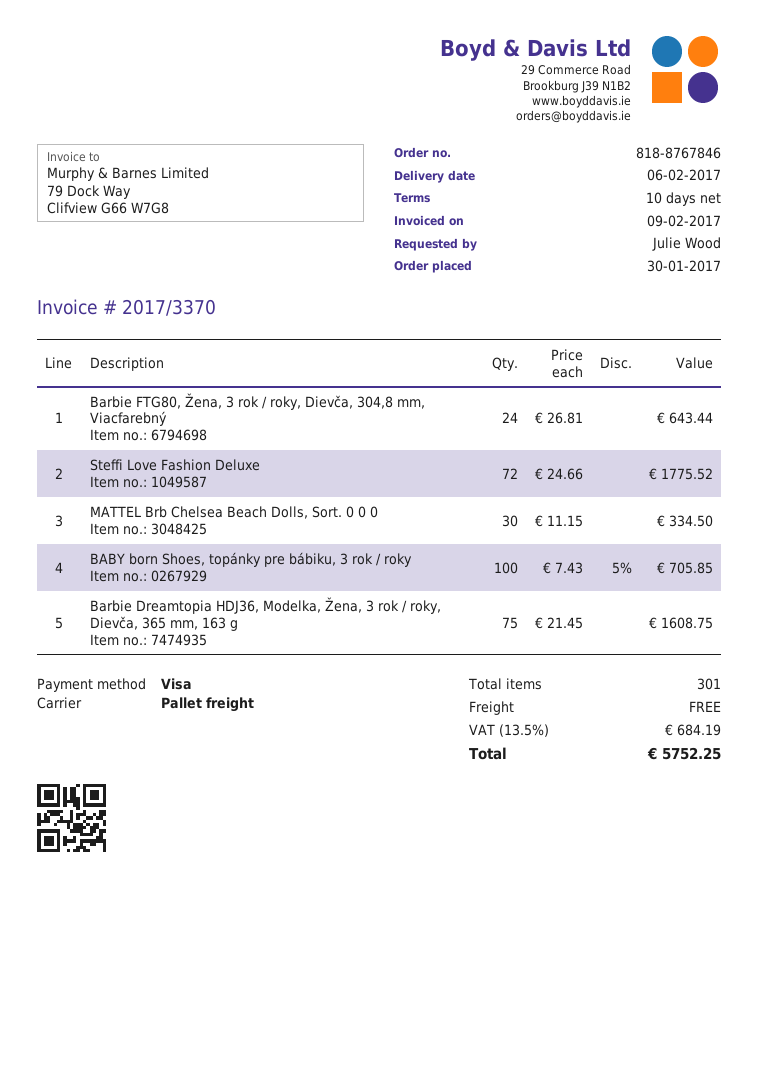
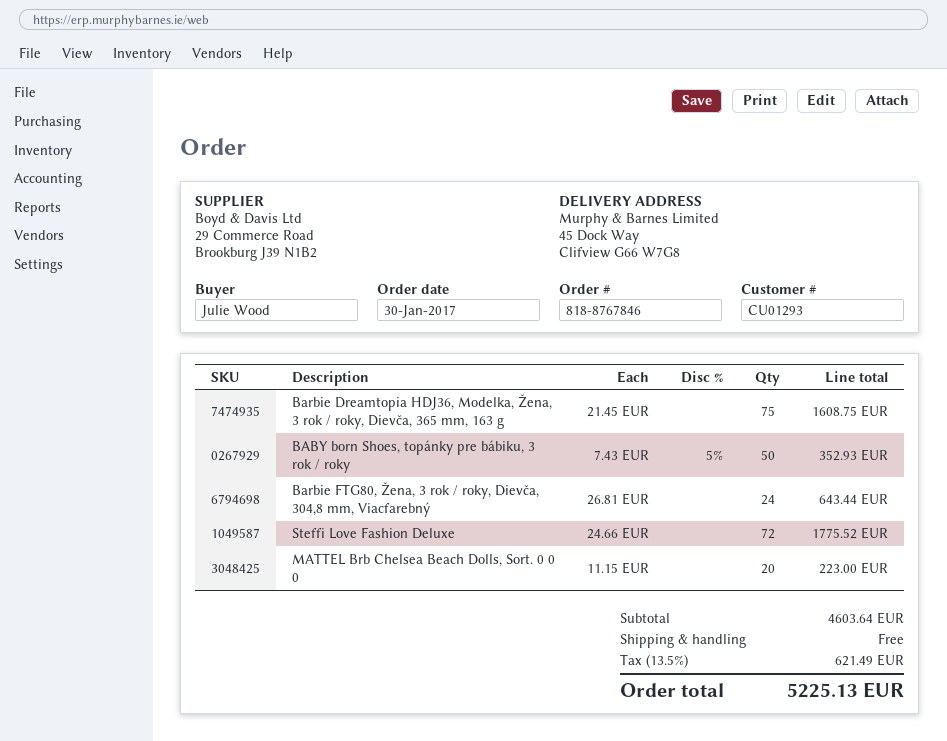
MATTEL Brb Chelsea Beach Dolls, Sort. 0 0 0: 30 x 11.15 = 334.50 -> 20 x 11.15 = 223.00
BABY born Shoes, topánky pre bábiku, 3 rok / roky: 100 x 7.43 - 5% = 705.85 -> 50 x 7.43 - 5% = 352.93
tax: 13.5% = 684.19 -> 13.5% = 621.49
total: 5752.25 -> 5225.13

